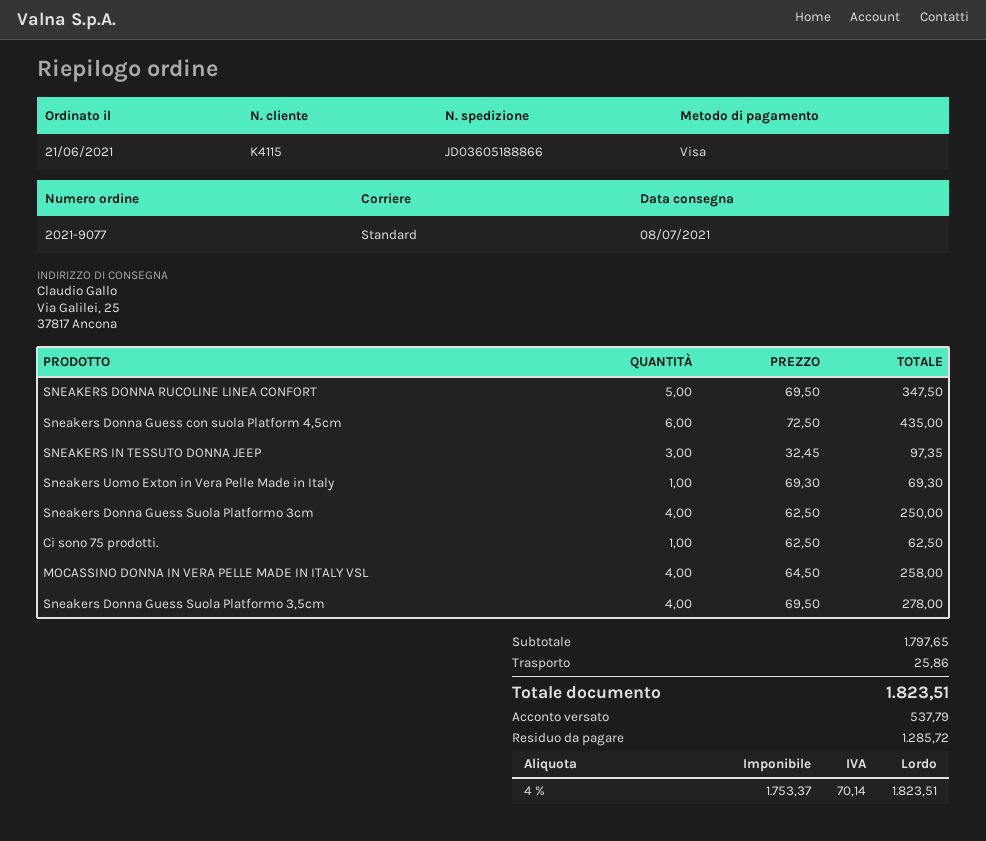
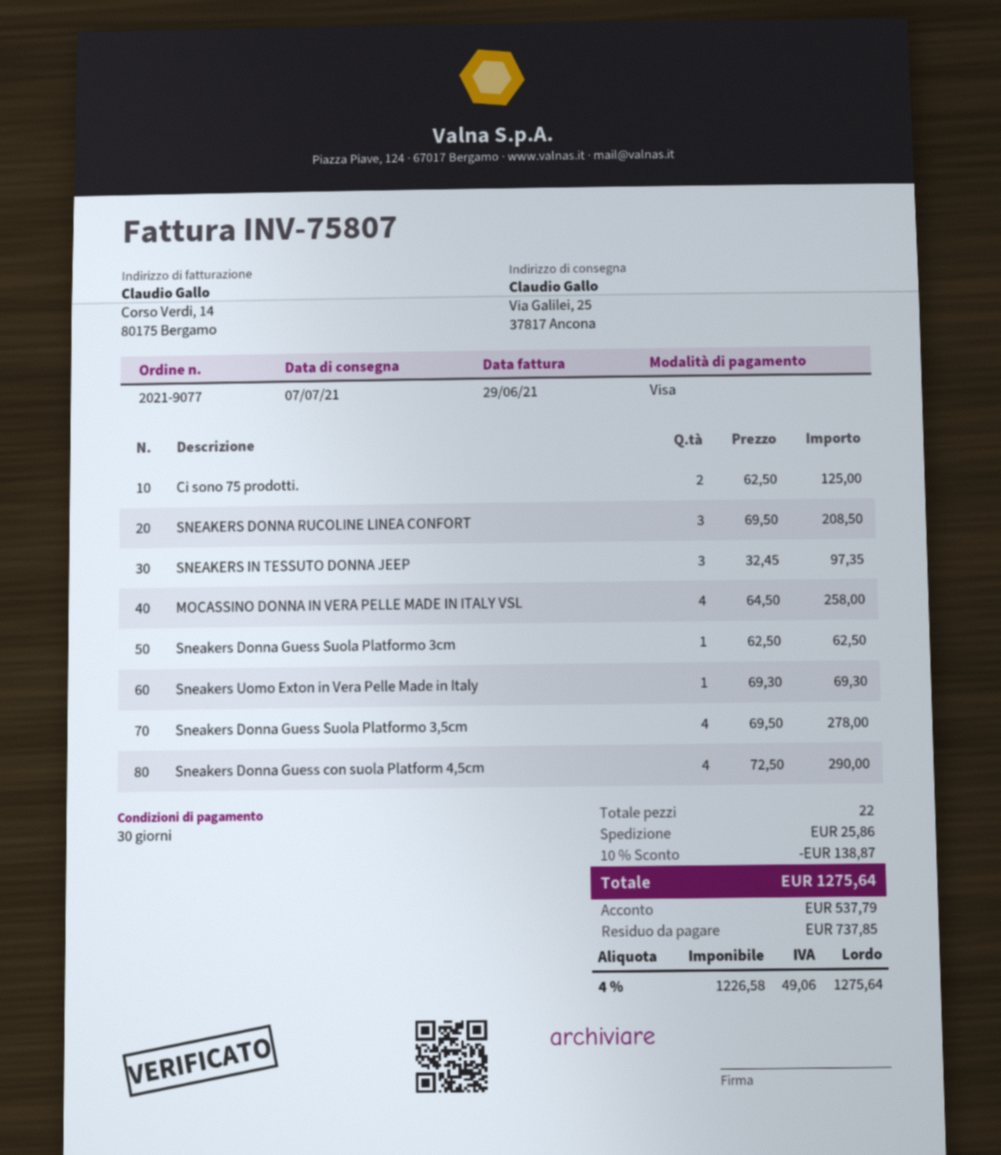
delivery date: 2021-07-08 -> 2021-07-07
SNEAKERS DONNA RUCOLINE LINEA CONFORT: 5 x 69.50 = 347.50 -> 3 x 69.50 = 208.50
Sneakers Donna Guess con suola Platform 4,5cm: 6 x 72.50 = 435.00 -> 4 x 72.50 = 290.00
Sneakers Donna Guess Suola Platformo 3cm: 4 x 62.50 = 250.00 -> 1 x 62.50 = 62.50
Ci sono 75 prodotti.: 1 x 62.50 = 62.50 -> 2 x 62.50 = 125.00
discount: none -> 10% = 138.87
net: 1753.37 -> 1226.58
tax: 4% = 70.14 -> 4% = 49.06
total: 1823.51 -> 1275.64
balance: 1285.72 -> 737.85

